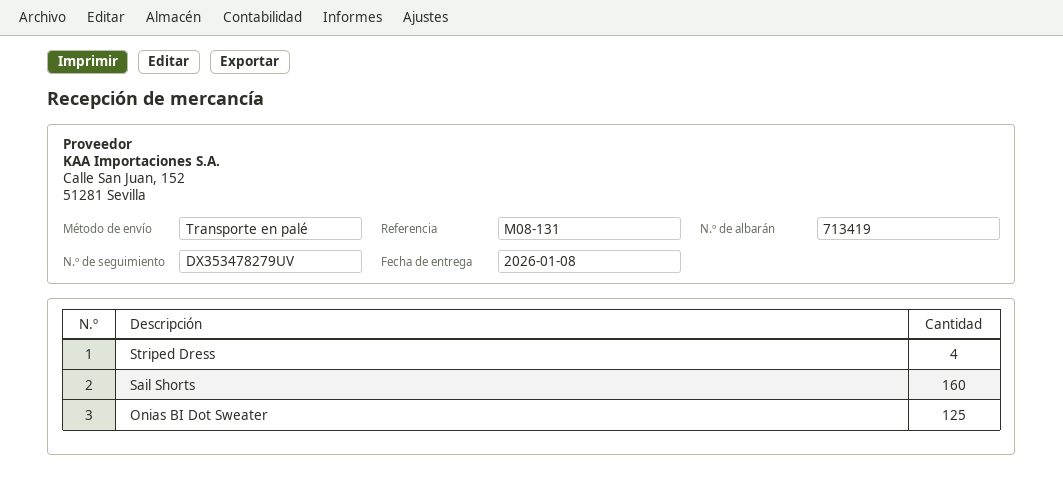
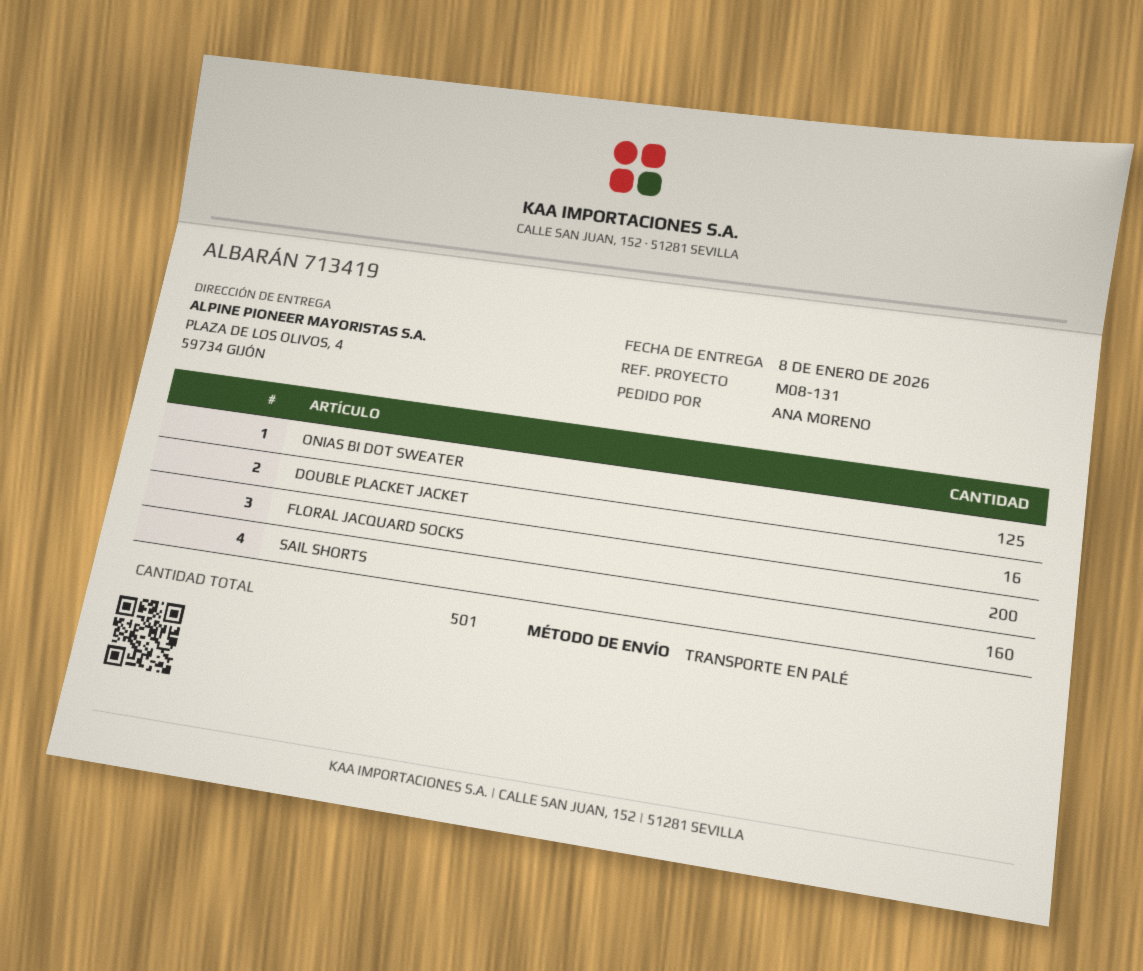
Striped Dress: 4 -> none
DOUBLE PLACKET JACKET: none -> 16
FLORAL JACQUARD SOCKS: none -> 200

